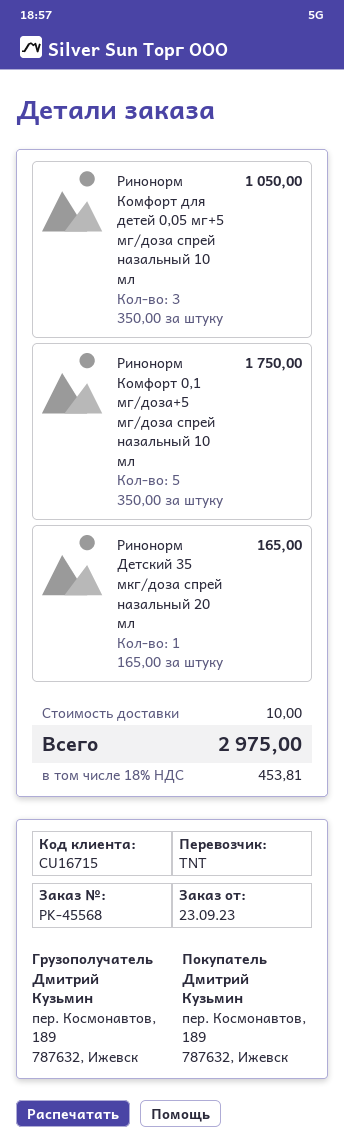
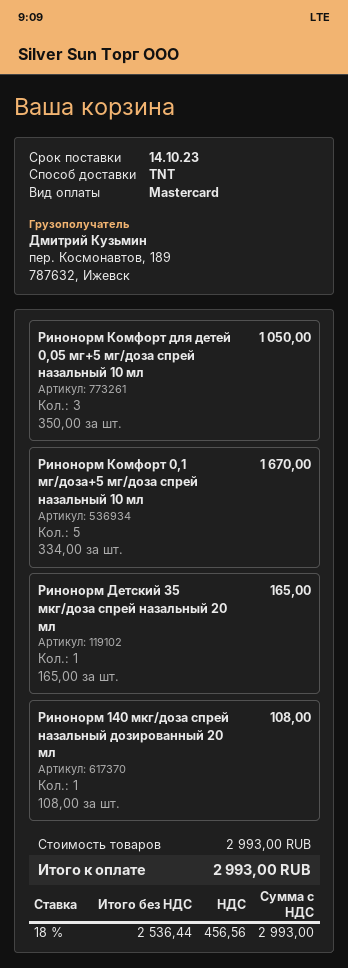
Ринонорм Комфорт 0,1 мг/доза+5 мг/доза спрей назальный 10 мл: 5 x 350.00 = 1750.00 -> 5 x 334.00 = 1670.00
Ринонорм 140 мкг/доза спрей назальный дозированный 20 мл: none -> 1 x 108.00 = 108.00
shipping: 10.00 -> none
tax: 18% = 453.81 -> 18% = 456.56
total: 2975.00 -> 2993.00

